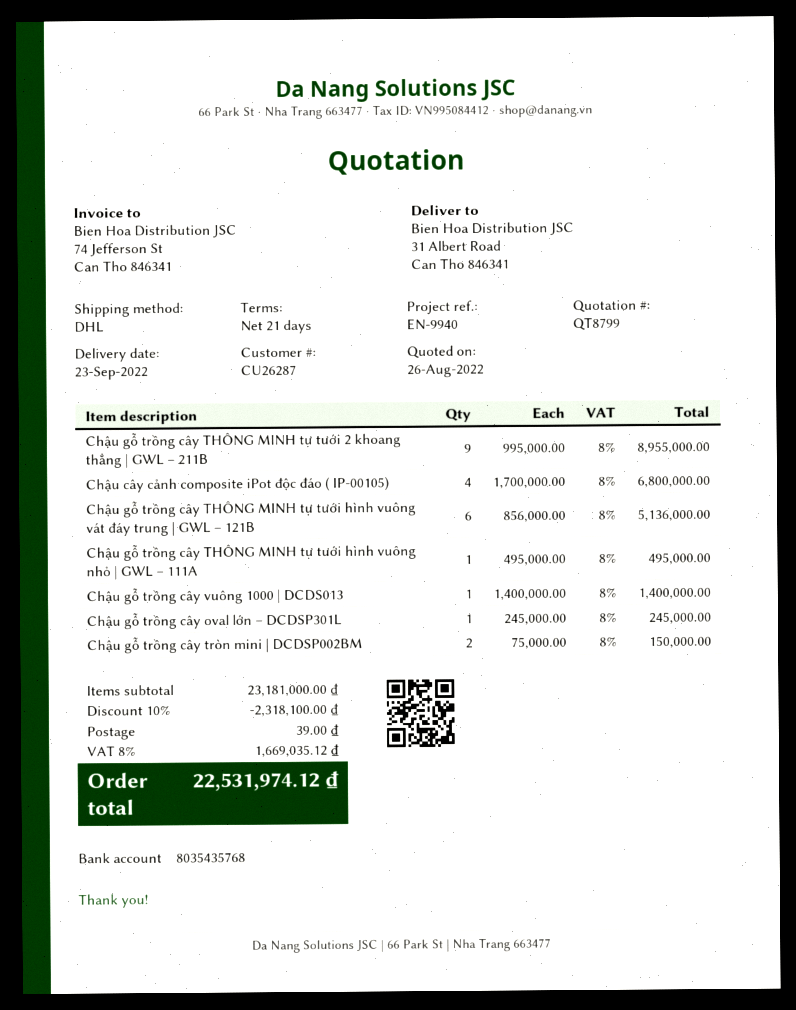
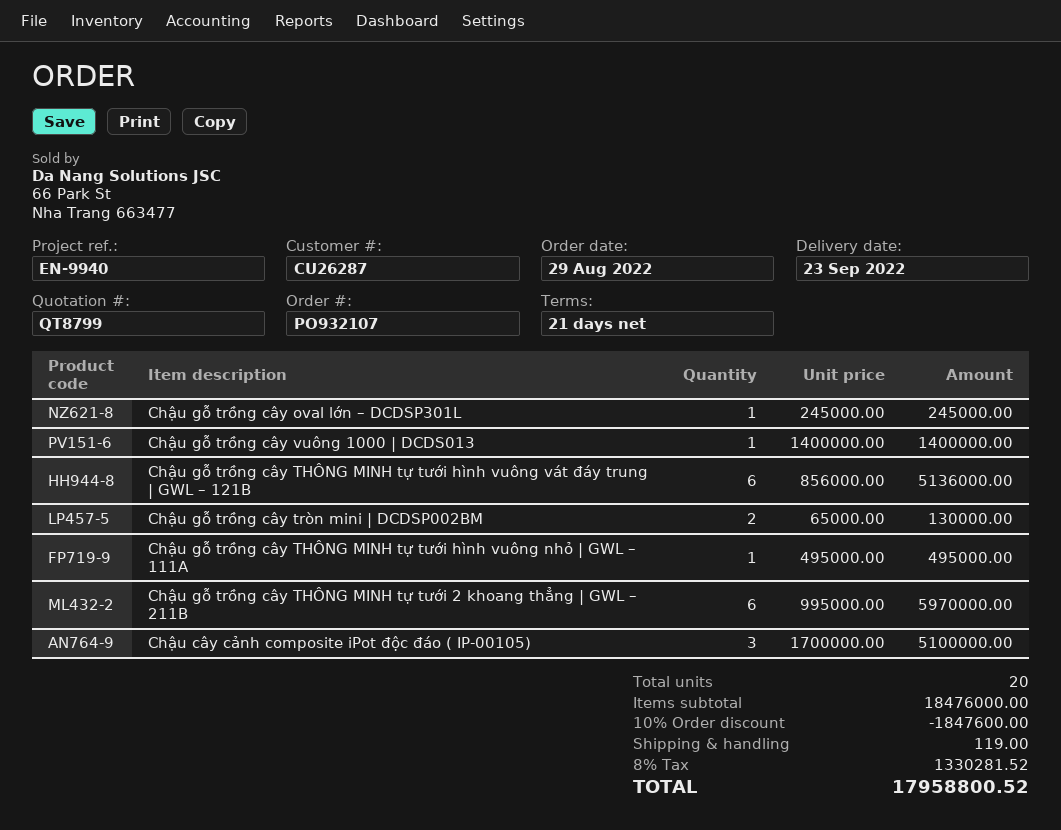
Chậu gỗ trồng cây THÔNG MINH tự tưới 2 khoang thẳng | GWL – 211B: 9 x 995000.00 = 8955000.00 -> 6 x 995000.00 = 5970000.00
Chậu cây cảnh composite iPot độc đáo ( IP-00105): 4 x 1700000.00 = 6800000.00 -> 3 x 1700000.00 = 5100000.00
Chậu gỗ trồng cây tròn mini | DCDSP002BM: 2 x 75000.00 = 150000.00 -> 2 x 65000.00 = 130000.00
subtotal: 23181000.00 -> 18476000.00
discount: 10% = 2318100.00 -> 10% = 1847600.00
shipping: 39.00 -> 119.00
tax: 8% = 1669035.12 -> 8% = 1330281.52
total: 22531974.12 -> 17958800.52

